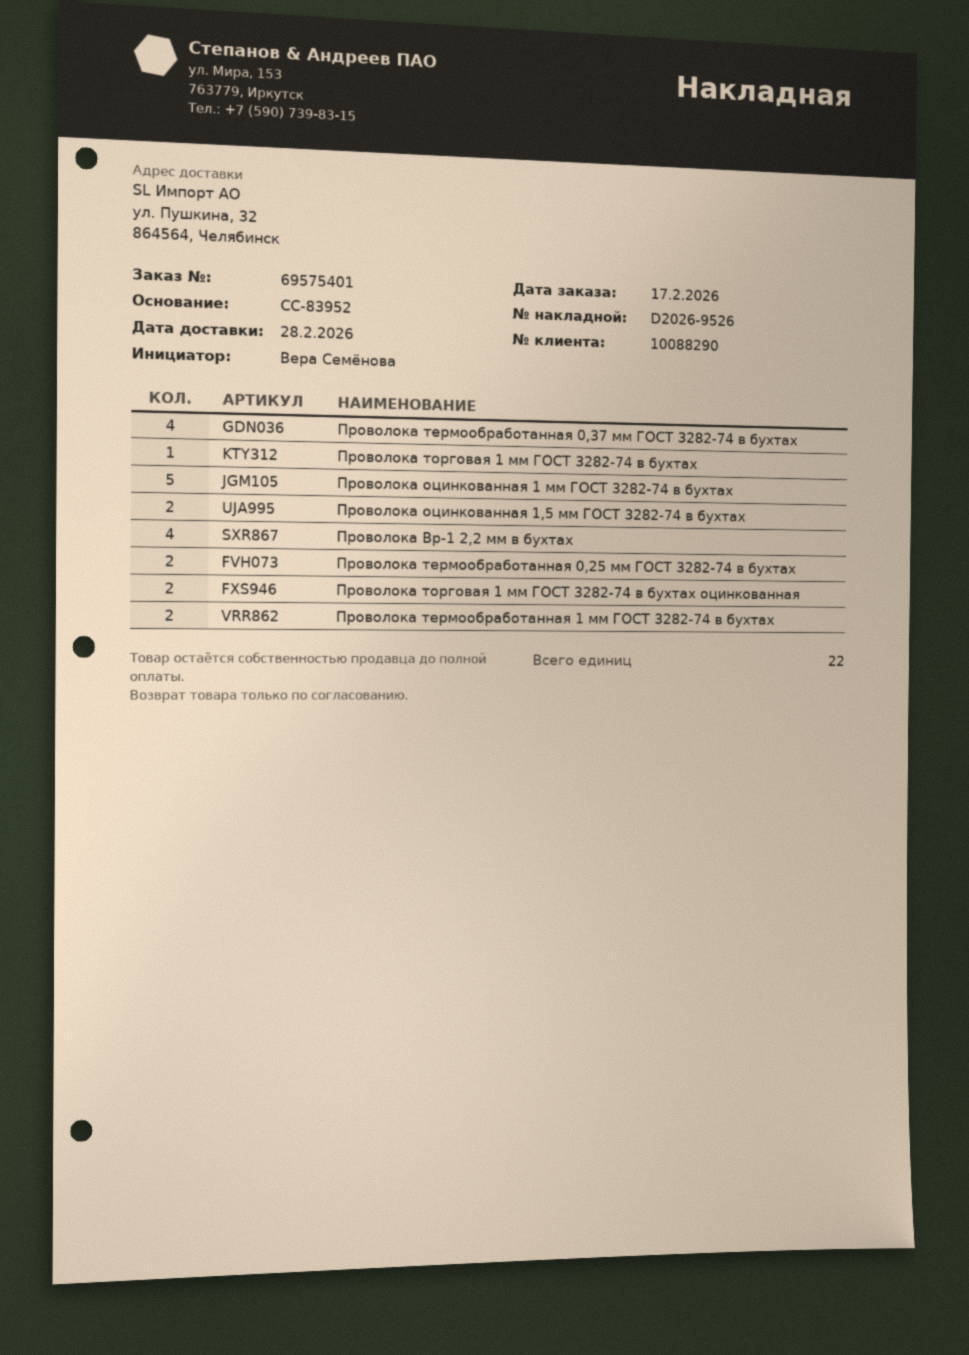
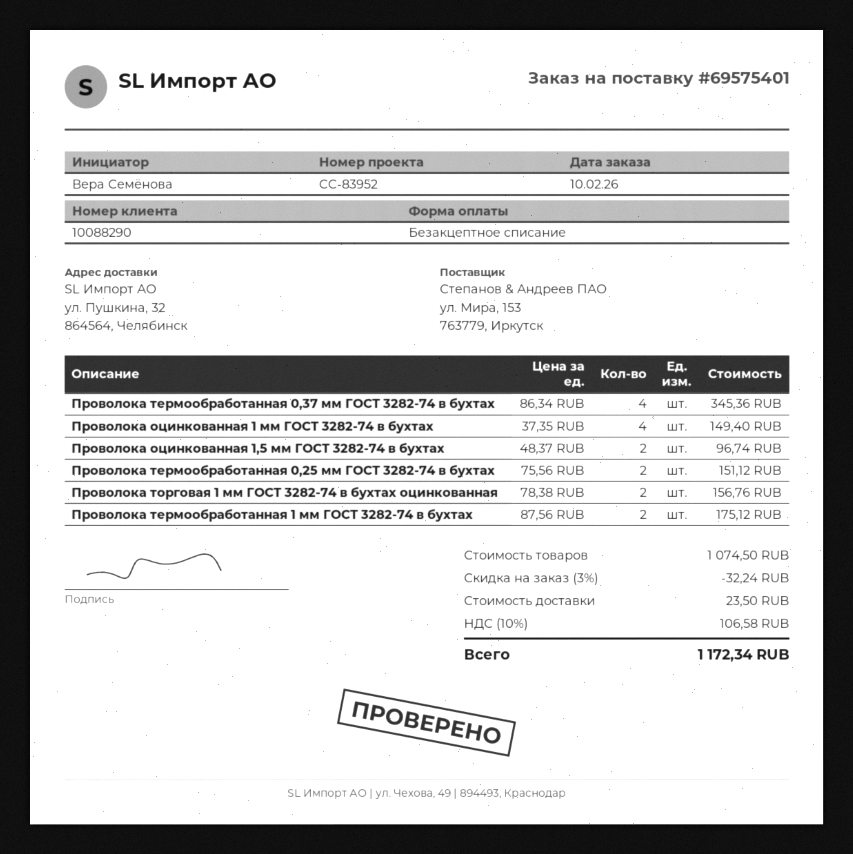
order date: 2026-02-17 -> 2026-02-10
Проволока торговая 1 мм ГОСТ 3282-74 в бухтах: 1 -> none
Проволока оцинкованная 1 мм ГОСТ 3282-74 в бухтах: 5 -> 4
Проволока Вр-1 2,2 мм в бухтах: 4 -> none

